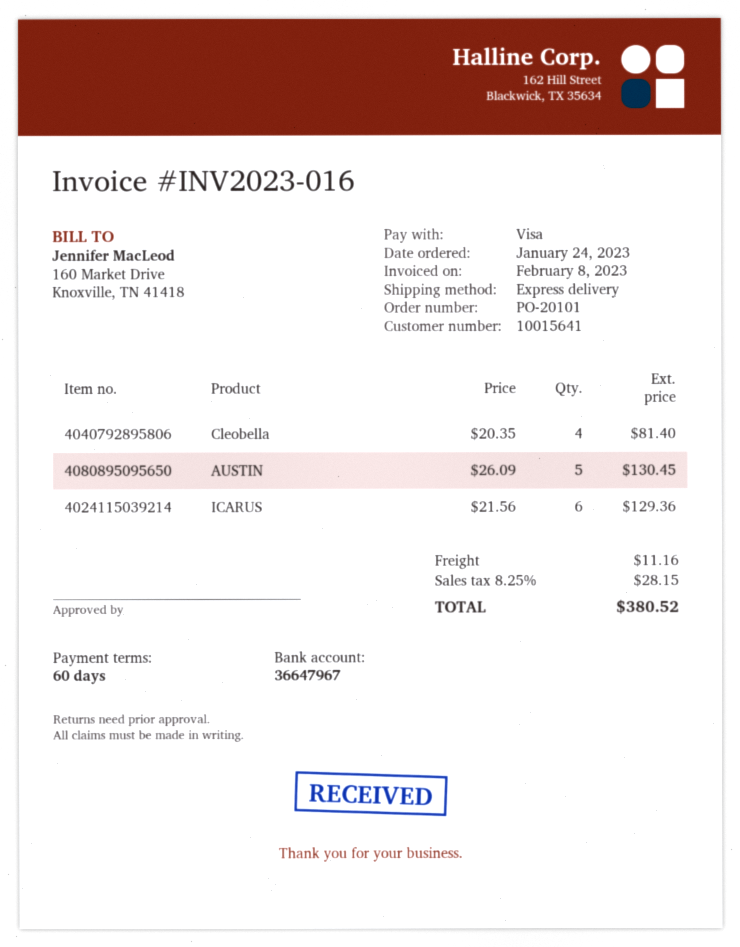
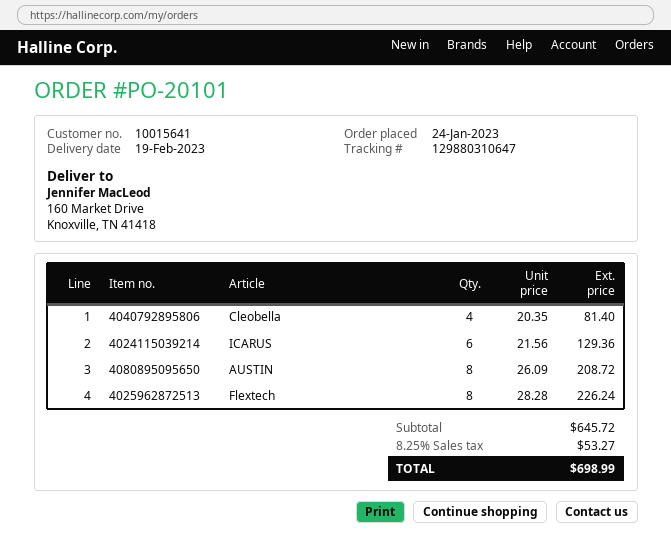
AUSTIN: 5 x 26.09 = 130.45 -> 8 x 26.09 = 208.72
Flextech: none -> 8 x 28.28 = 226.24
shipping: 11.16 -> none
tax: 8.25% = 28.15 -> 8.25% = 53.27
total: 380.52 -> 698.99

